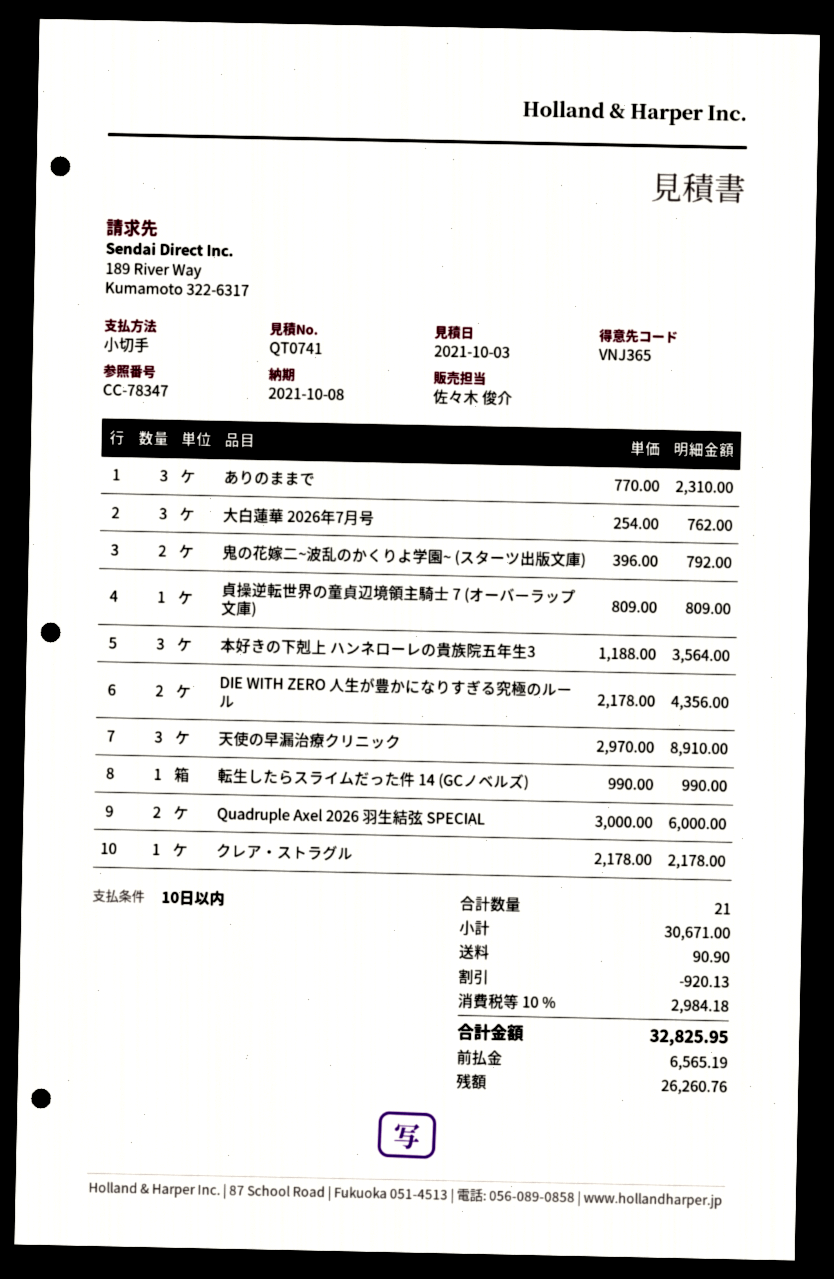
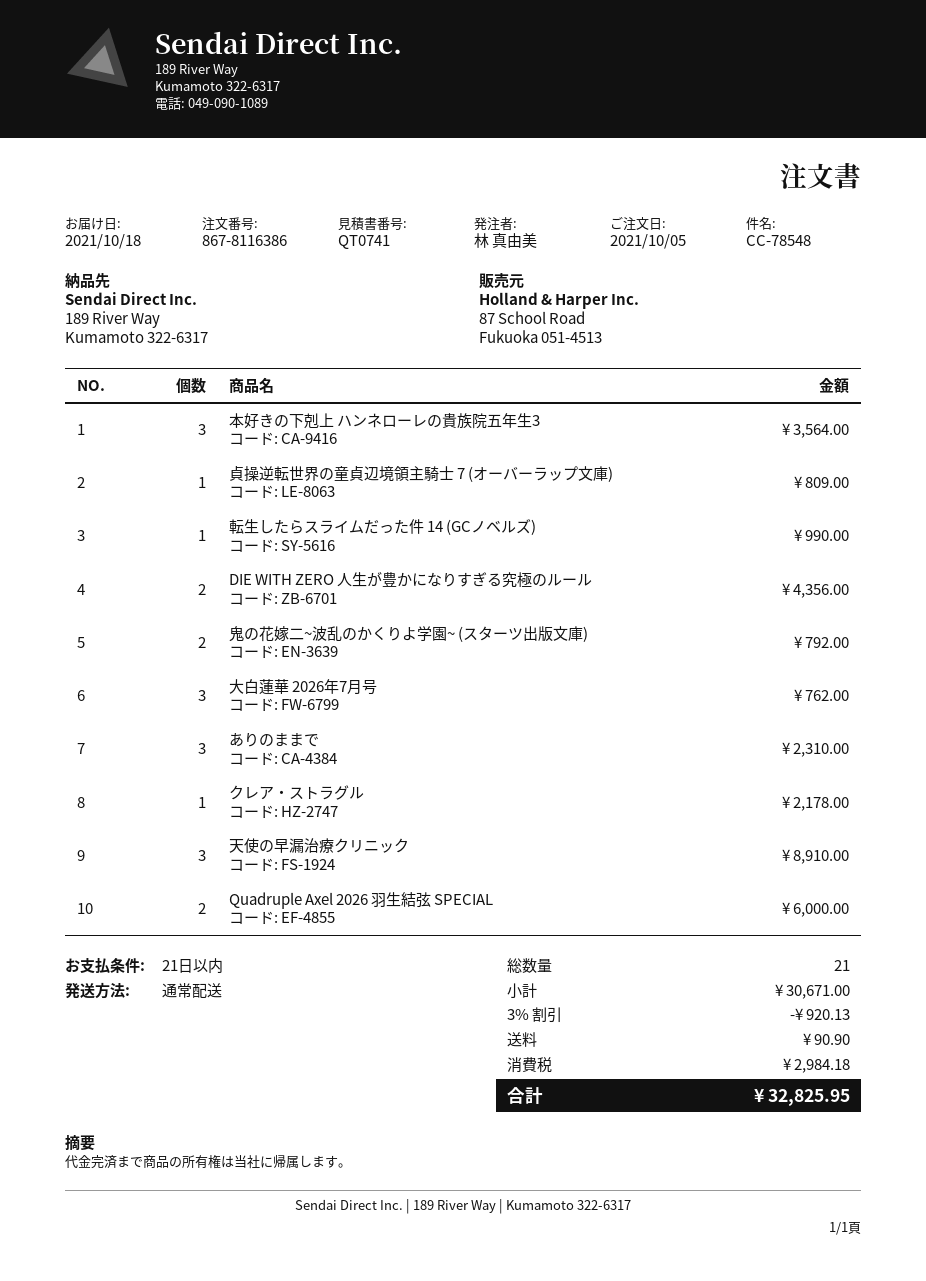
delivery date: 2021-10-08 -> 2021-10-18
payment terms: 10 days -> 21 days
reference: CC-78347 -> CC-78548

